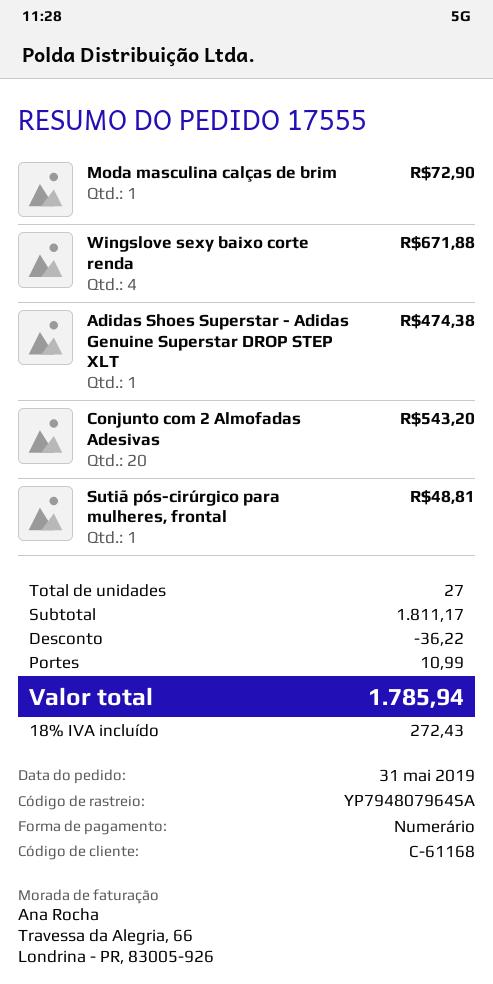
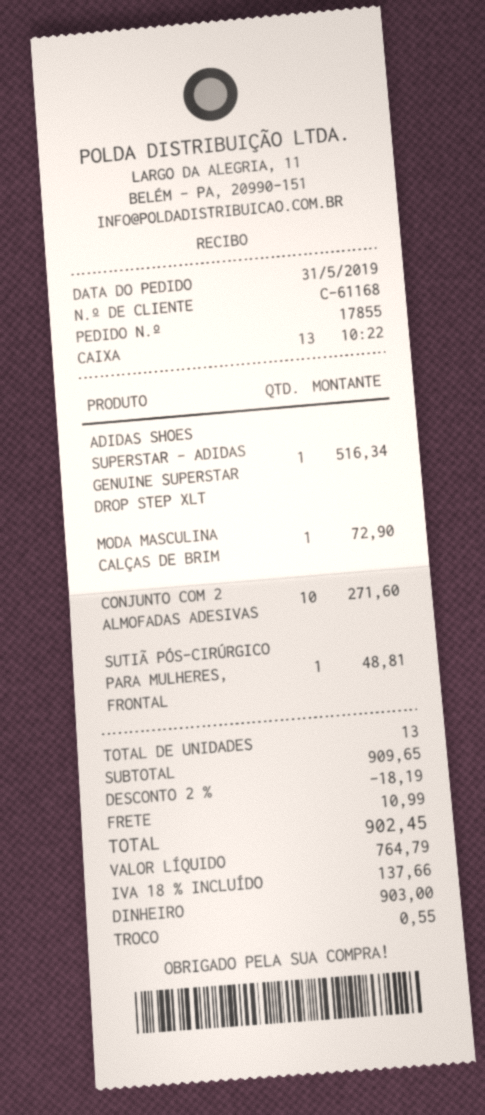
order number: 17555 -> 17855
Wingslove sexy baixo corte renda: 4 for 671.88 -> none
Adidas Shoes Superstar - Adidas Genuine Superstar DROP STEP XLT: 1 for 474.38 -> 1 for 516.34
Conjunto com 2 Almofadas Adesivas: 20 for 543.20 -> 10 for 271.60
total quantity: 27 -> 13
subtotal: 1811.17 -> 909.65
discount: 36.22 -> 18.19
tax: 18% = 272.43 -> 18% = 137.66
total: 1785.94 -> 902.45

